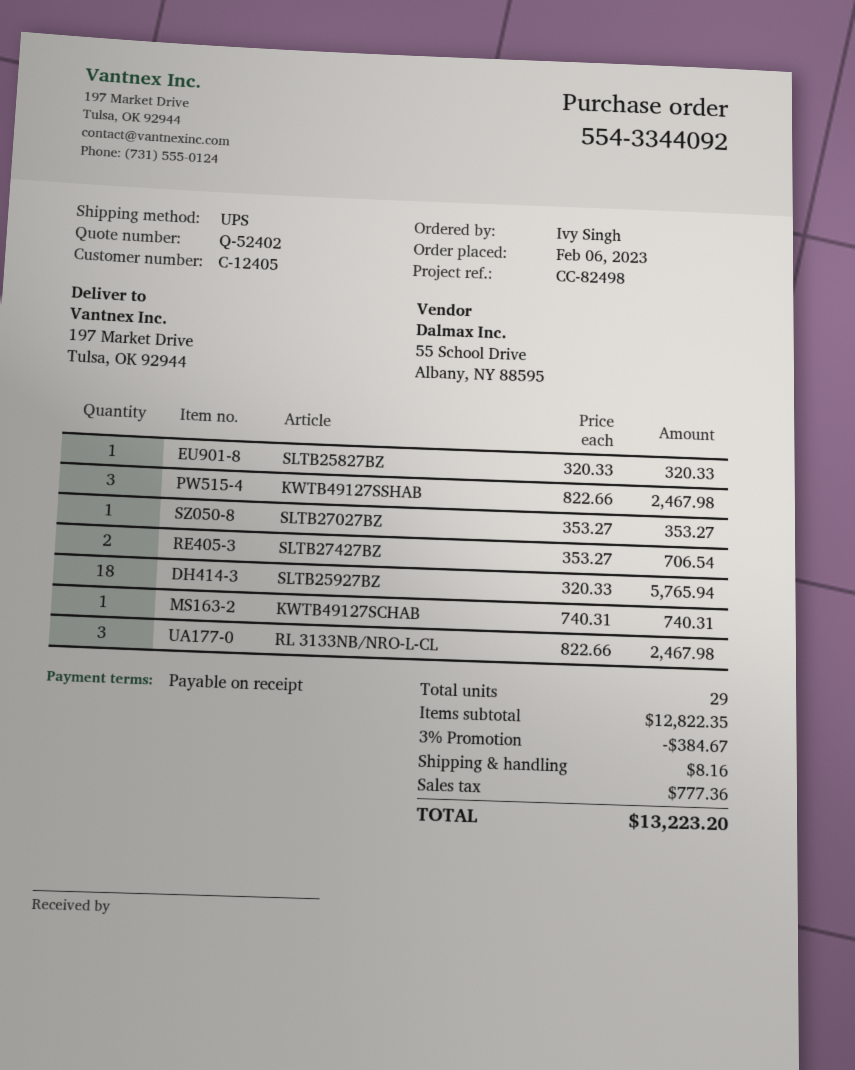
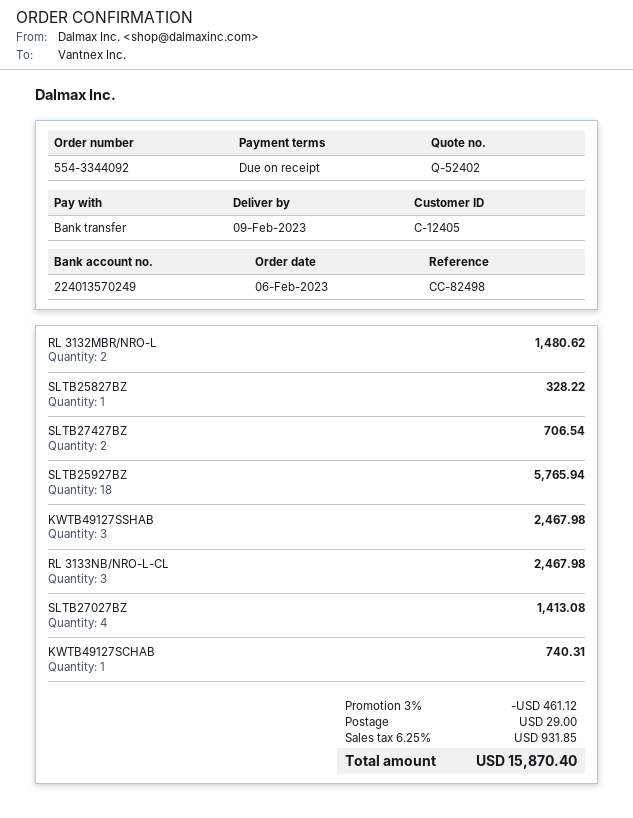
SLTB25827BZ: 1 for 320.33 -> 1 for 328.22
SLTB27027BZ: 1 for 353.27 -> 4 for 1413.08
RL 3132MBR/NRO-L: none -> 2 for 1480.62
discount: 3% = 384.67 -> 3% = 461.12
shipping: 8.16 -> 29.00
tax: 777.36 -> 931.85
total: 13223.20 -> 15870.40

